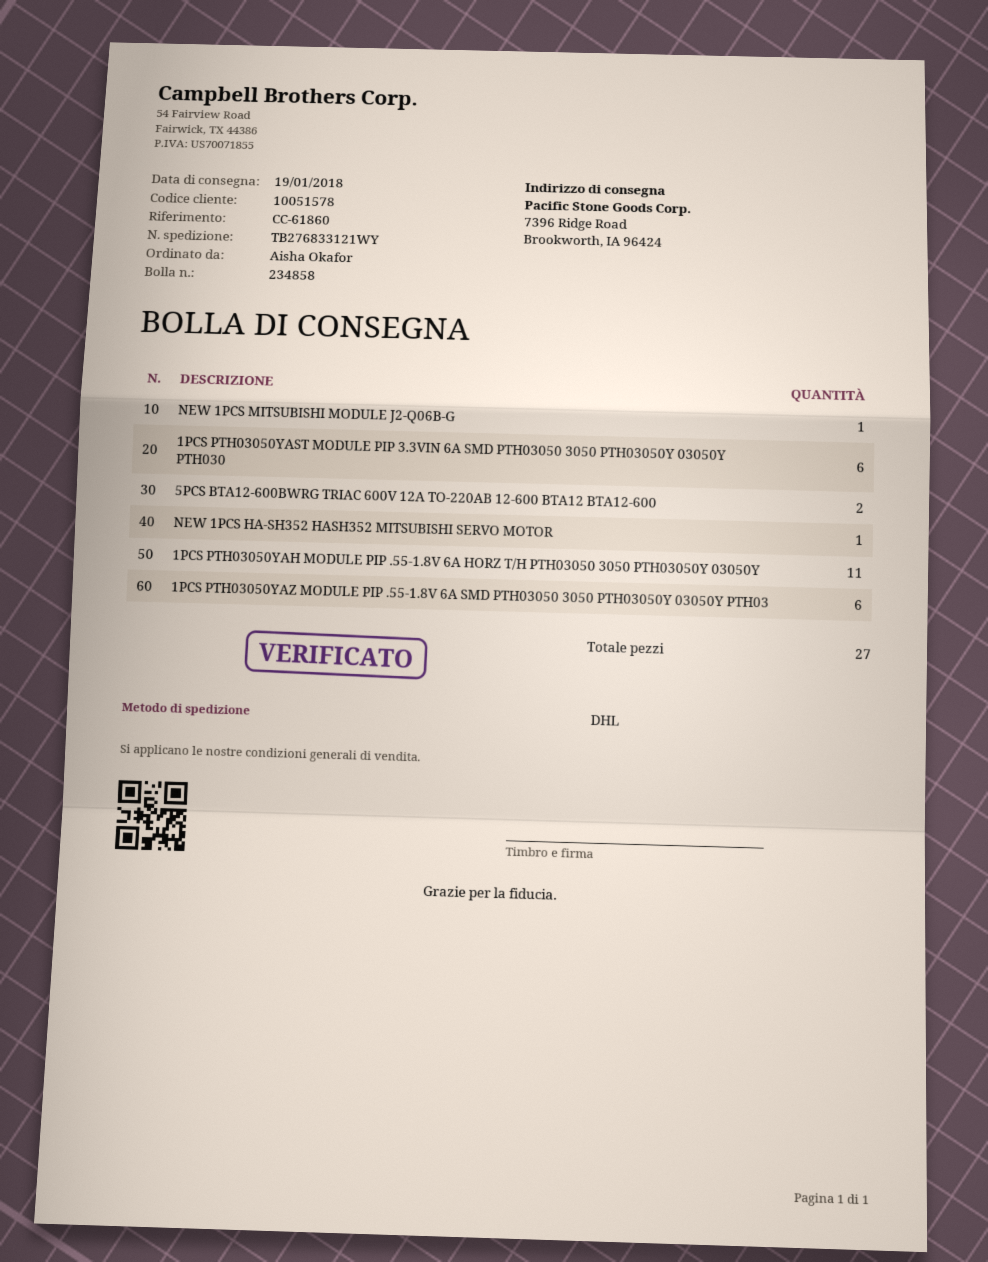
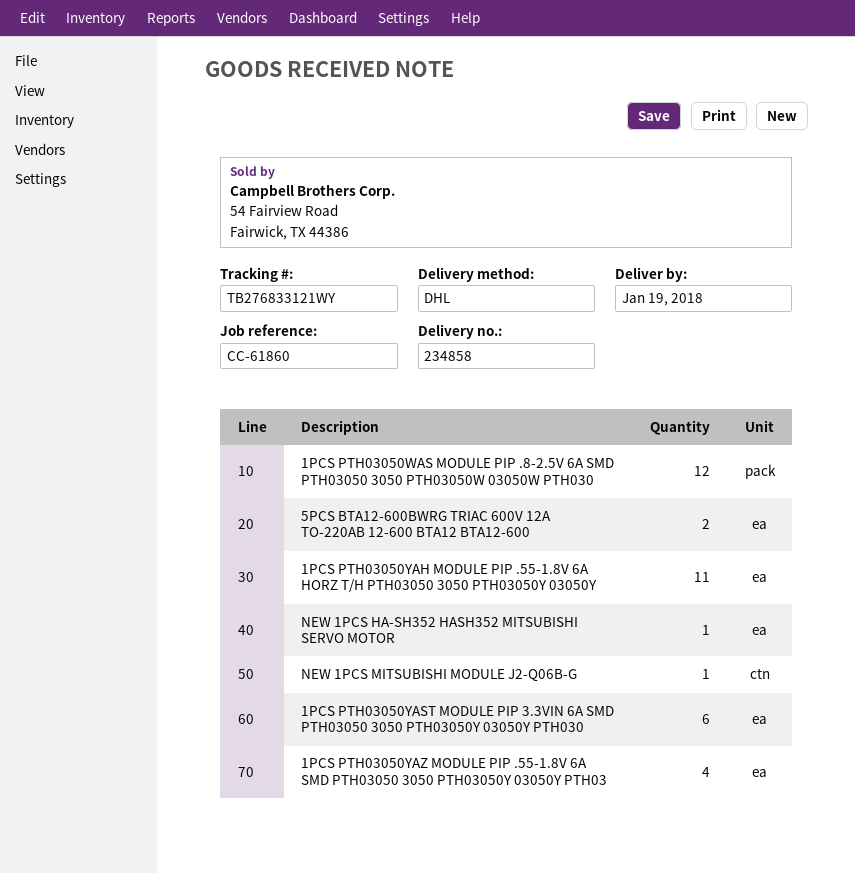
1PCS PTH03050YAZ MODULE PIP .55-1.8V 6A SMD PTH03050 3050 PTH03050Y 03050Y PTH03: 6 -> 4
1PCS PTH03050WAS MODULE PIP .8-2.5V 6A SMD PTH03050 3050 PTH03050W 03050W PTH030: none -> 12

